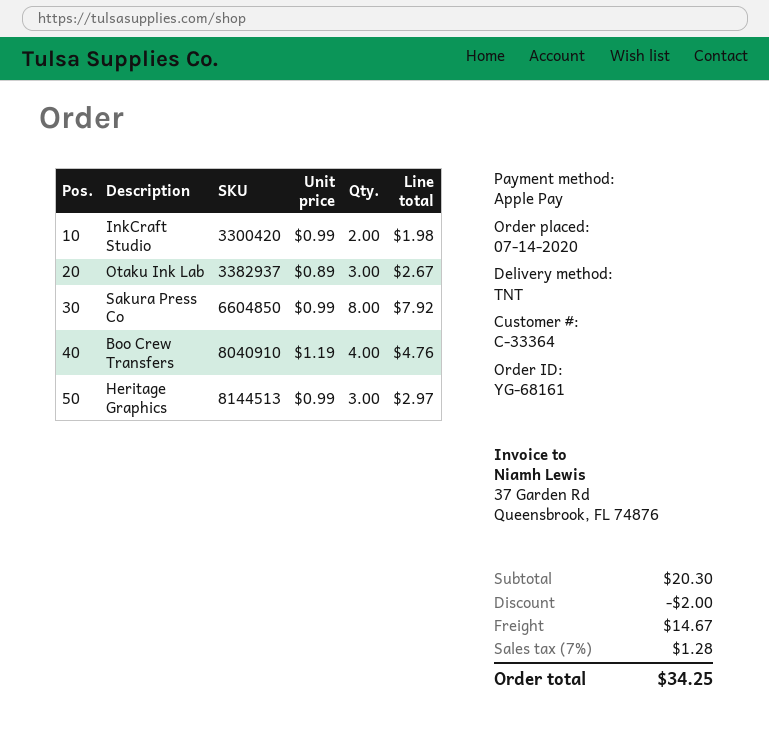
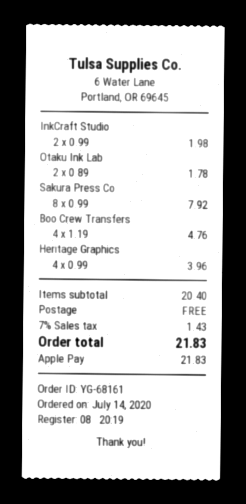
Otaku Ink Lab: 3 x 0.89 = 2.67 -> 2 x 0.89 = 1.78
Heritage Graphics: 3 x 0.99 = 2.97 -> 4 x 0.99 = 3.96
subtotal: 20.30 -> 20.40
discount: 2.00 -> none
shipping: 14.67 -> 0.00
tax: 7% = 1.28 -> 7% = 1.43
total: 34.25 -> 21.83

